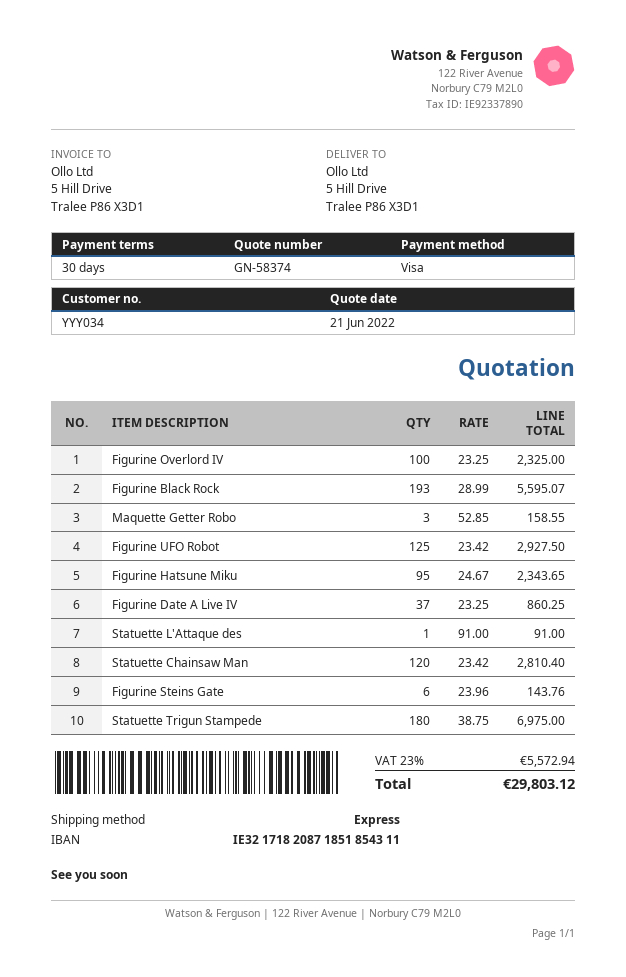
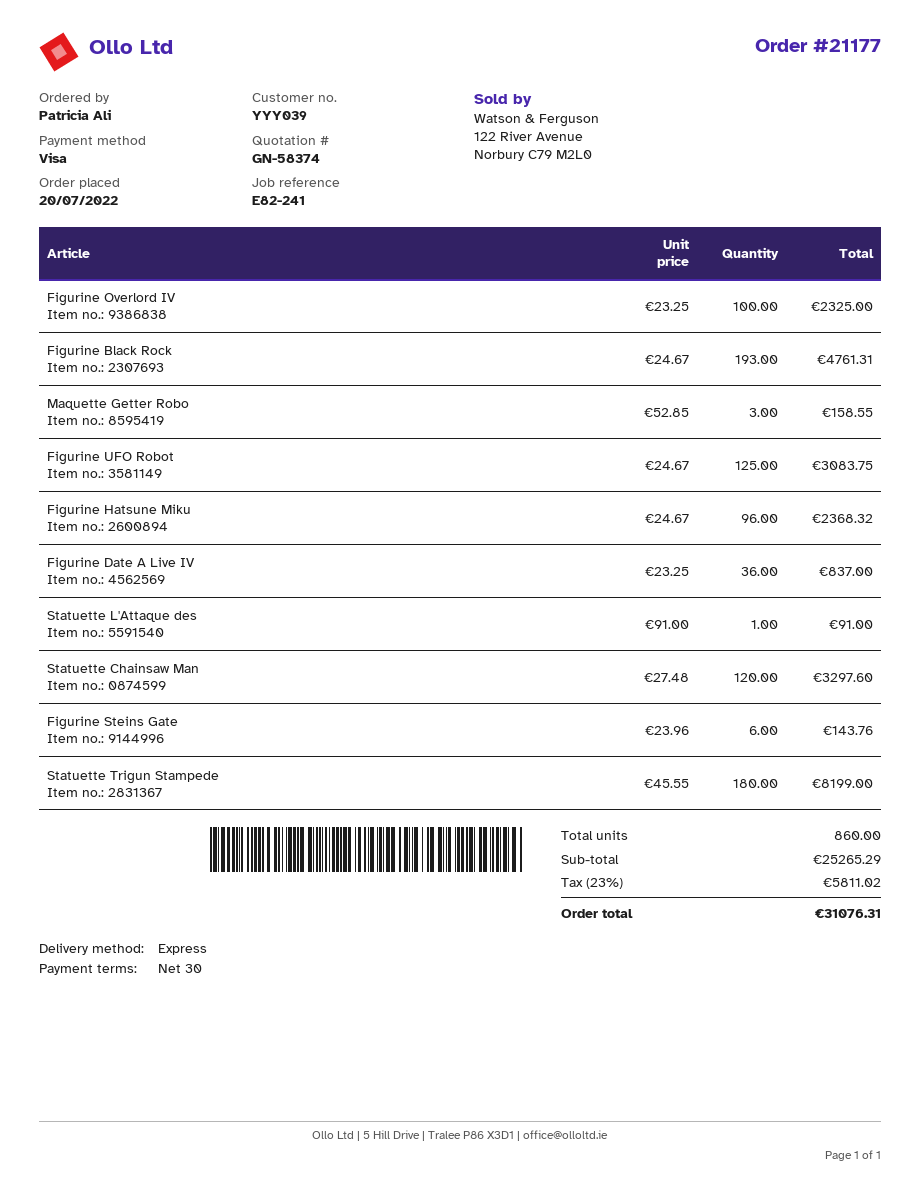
customer number: YYY034 -> YYY039
Figurine Black Rock: 193 x 28.99 = 5595.07 -> 193 x 24.67 = 4761.31
Figurine UFO Robot: 125 x 23.42 = 2927.50 -> 125 x 24.67 = 3083.75
Figurine Hatsune Miku: 95 x 24.67 = 2343.65 -> 96 x 24.67 = 2368.32
Figurine Date A Live IV: 37 x 23.25 = 860.25 -> 36 x 23.25 = 837.00
Statuette Chainsaw Man: 120 x 23.42 = 2810.40 -> 120 x 27.48 = 3297.60
Statuette Trigun Stampede: 180 x 38.75 = 6975.00 -> 180 x 45.55 = 8199.00
tax: 23% = 5572.94 -> 23% = 5811.02
total: 29803.12 -> 31076.31

